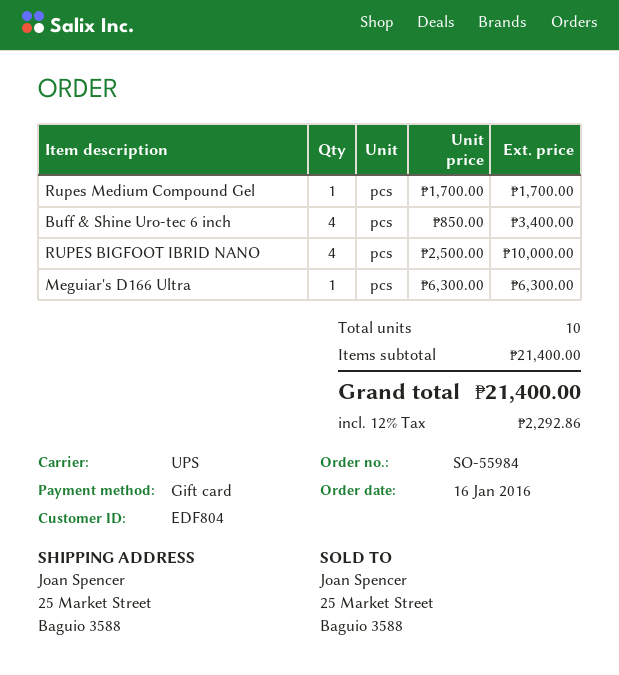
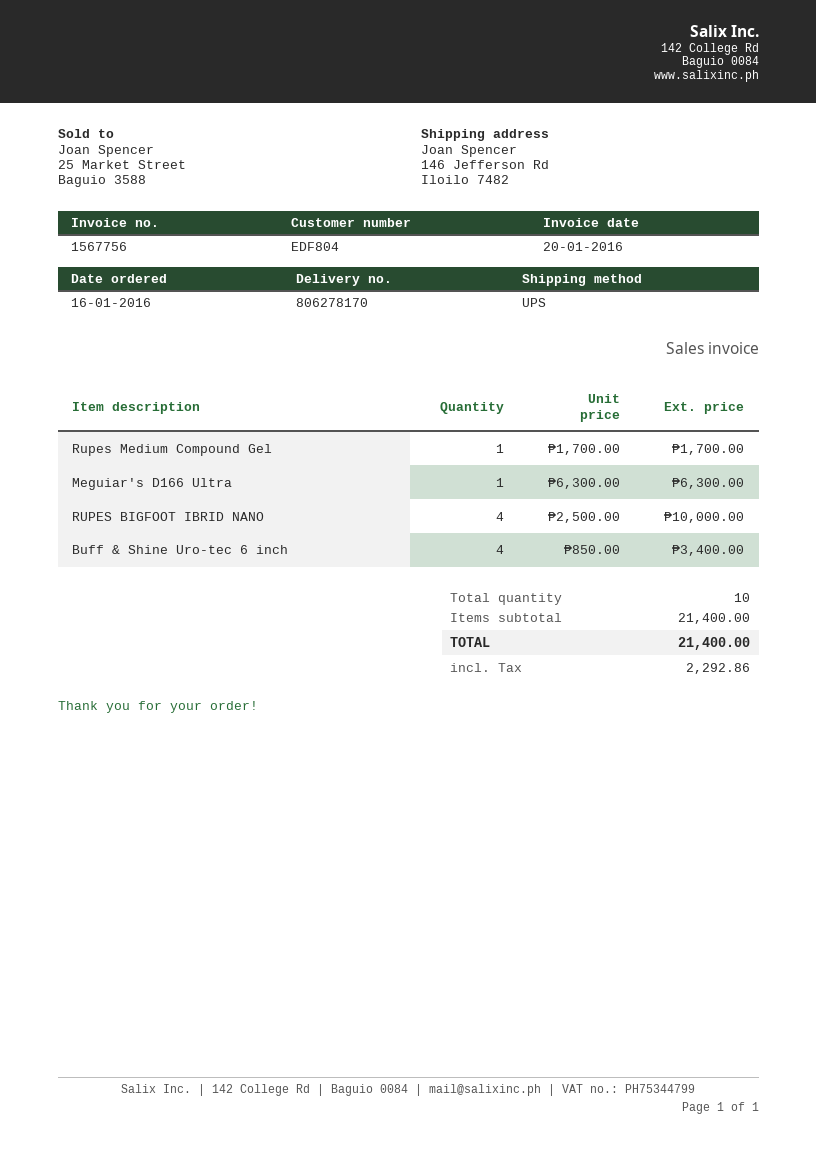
ship to: 25 Market Street, Baguio 3588 -> 146 Jefferson Rd, Iloilo 7482

